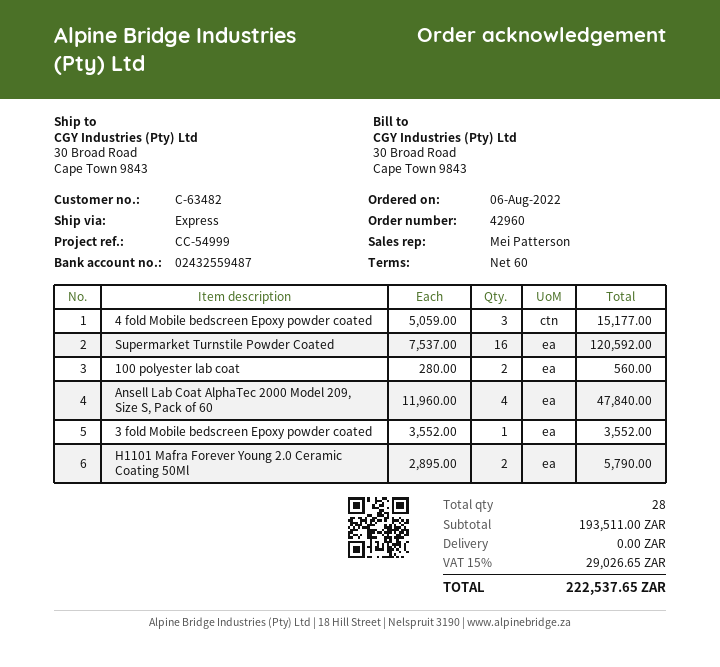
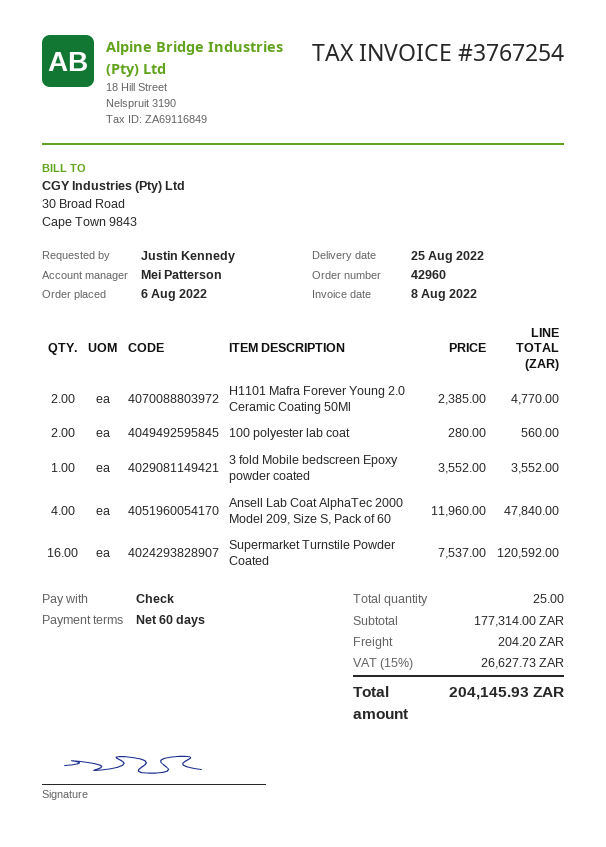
4 fold Mobile bedscreen Epoxy powder coated: 3 x 5059.00 = 15177.00 -> none
H1101 Mafra Forever Young 2.0 Ceramic Coating 50Ml: 2 x 2895.00 = 5790.00 -> 2 x 2385.00 = 4770.00
total quantity: 28 -> 25
subtotal: 193511.00 -> 177314.00
shipping: 0.00 -> 204.20
tax: 15% = 29026.65 -> 15% = 26627.73
total: 222537.65 -> 204145.93

